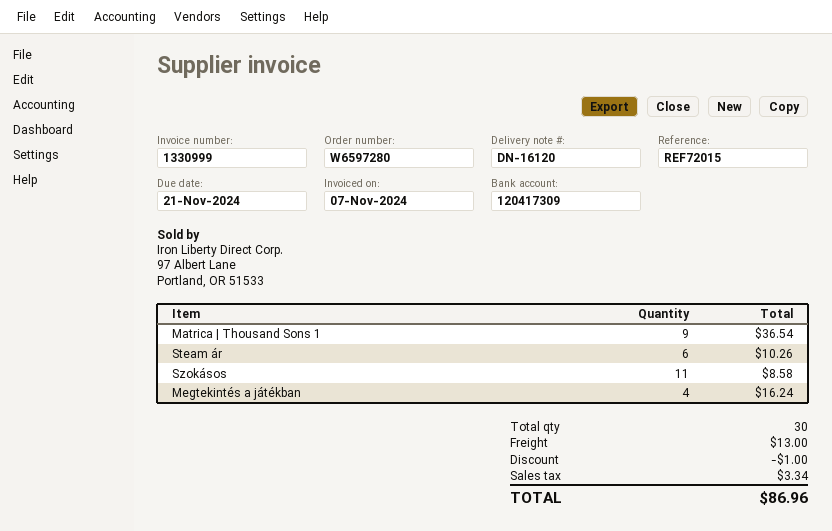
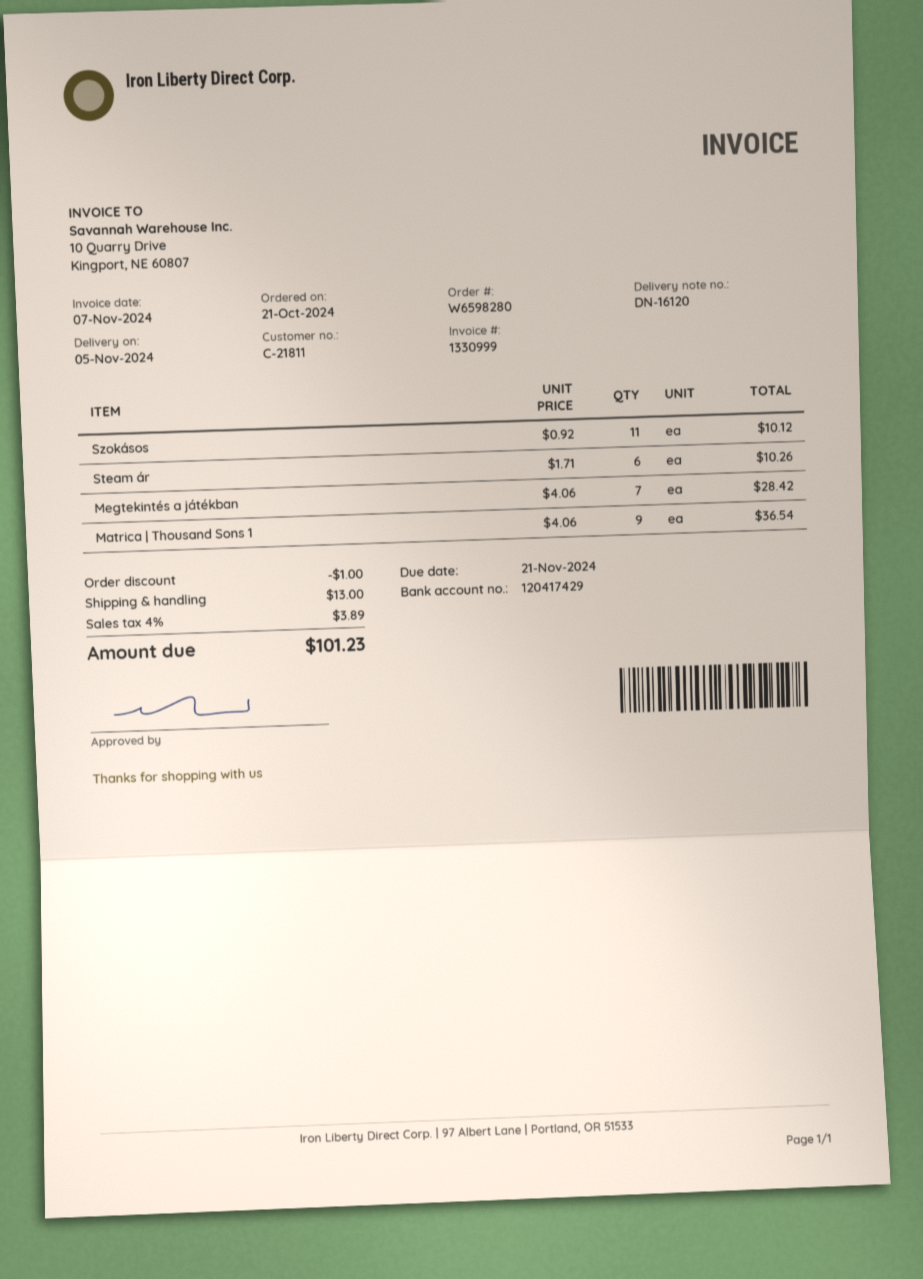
order number: W6597280 -> W6598280
bank account: 120417309 -> 120417429
Szokásos: 11 for 8.58 -> 11 for 10.12
Megtekintés a játékban: 4 for 16.24 -> 7 for 28.42
tax: 3.34 -> 3.89
total: 86.96 -> 101.23

